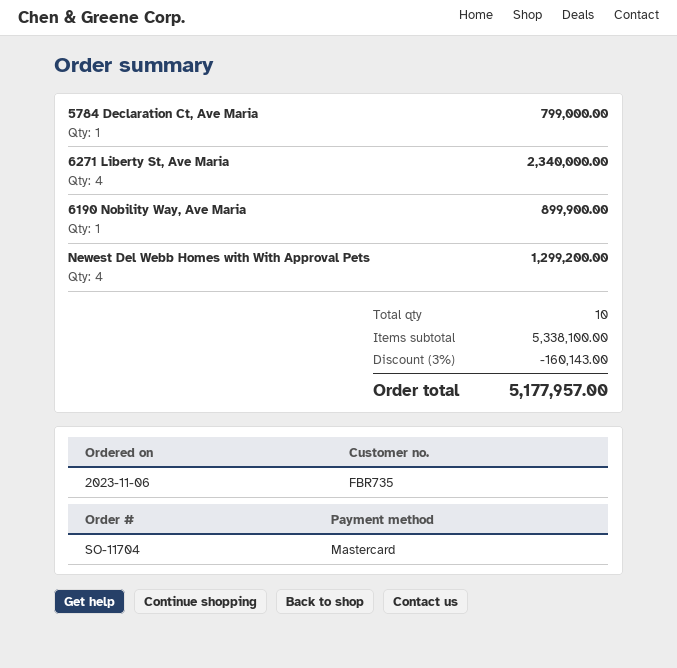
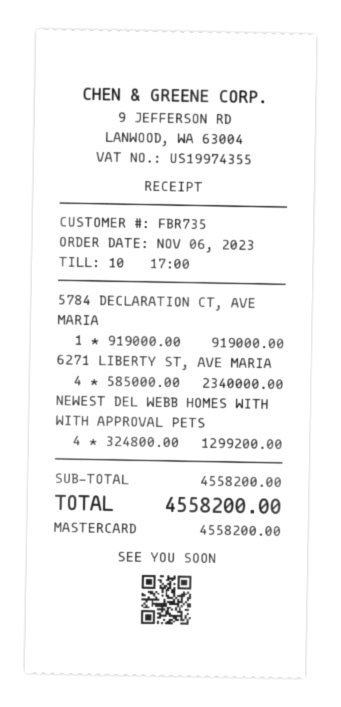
5784 Declaration Ct, Ave Maria: 1 for 799000.00 -> 1 for 919000.00
6190 Nobility Way, Ave Maria: 1 for 899900.00 -> none
subtotal: 5338100.00 -> 4558200.00
discount: 3% = 160143.00 -> none
total: 5177957.00 -> 4558200.00

